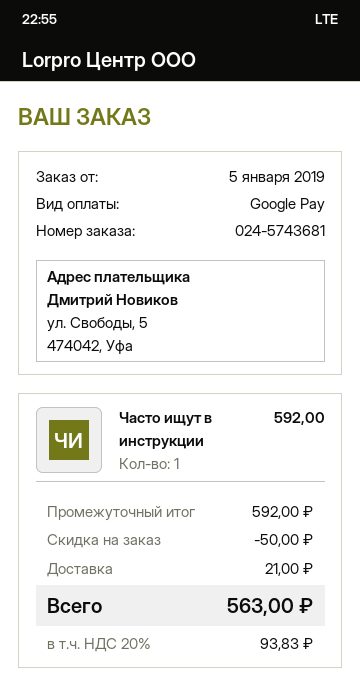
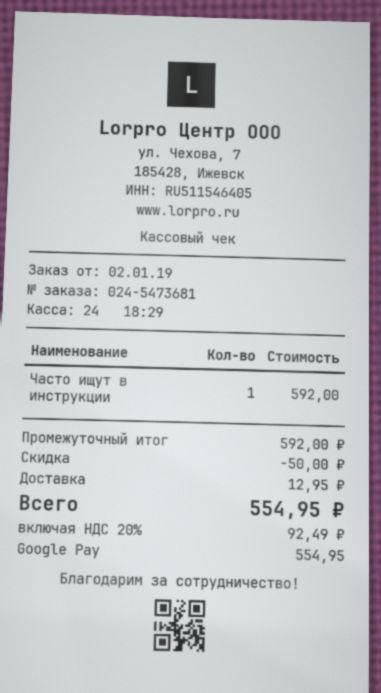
order number: 024-5743681 -> 024-5473681
order date: 2019-01-05 -> 2019-01-02
shipping: 21.00 -> 12.95
tax: 20% = 93.83 -> 20% = 92.49
total: 563.00 -> 554.95

